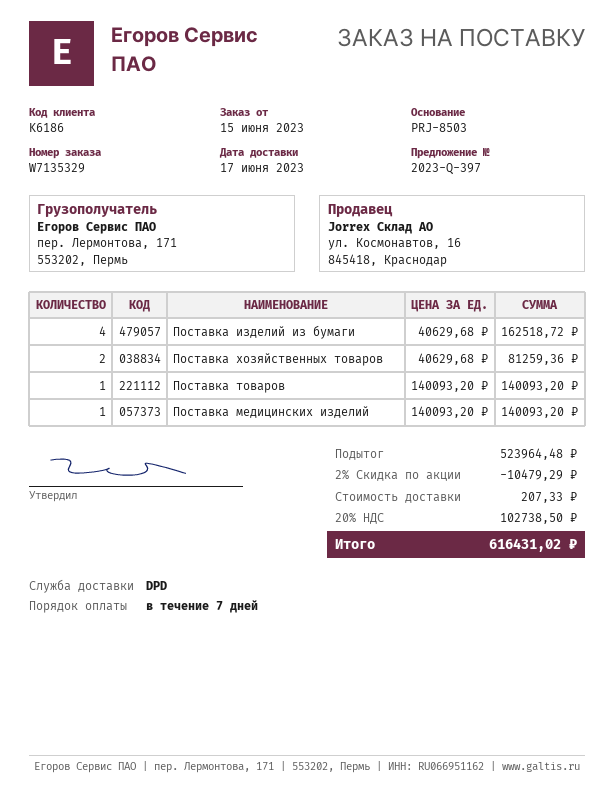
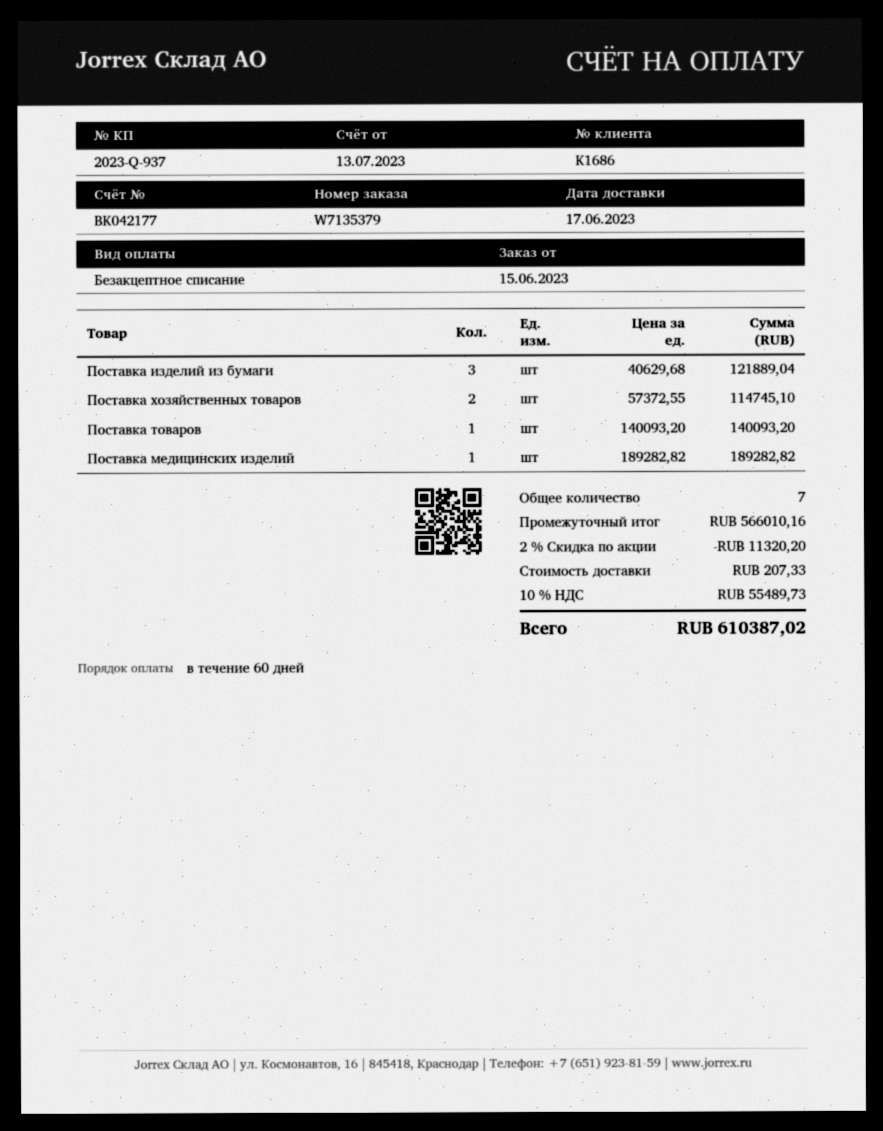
quote number: 2023-Q-397 -> 2023-Q-937
order number: W7135329 -> W7135379
payment terms: 7 days -> 60 days
customer number: K6186 -> K1686
Поставка изделий из бумаги: 4 x 40629.68 = 162518.72 -> 3 x 40629.68 = 121889.04
Поставка хозяйственных товаров: 2 x 40629.68 = 81259.36 -> 2 x 57372.55 = 114745.10
Поставка медицинских изделий: 1 x 140093.20 = 140093.20 -> 1 x 189282.82 = 189282.82
subtotal: 523964.48 -> 566010.16
discount: 2% = 10479.29 -> 2% = 11320.20
tax: 20% = 102738.50 -> 10% = 55489.73
total: 616431.02 -> 610387.02

